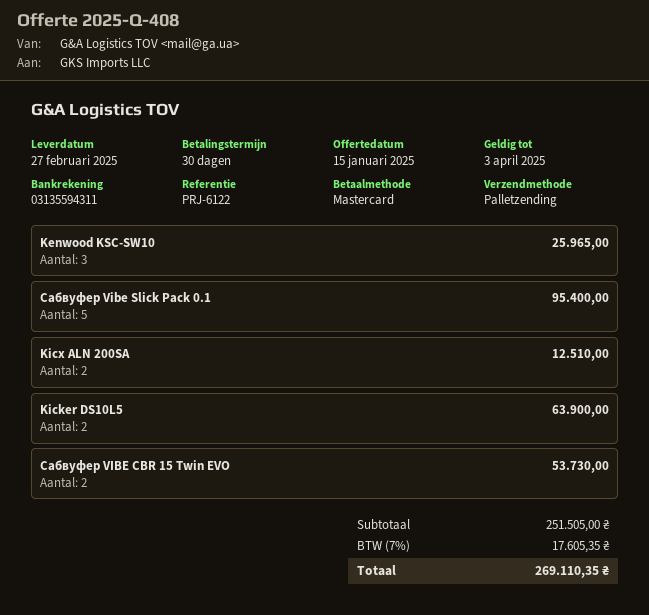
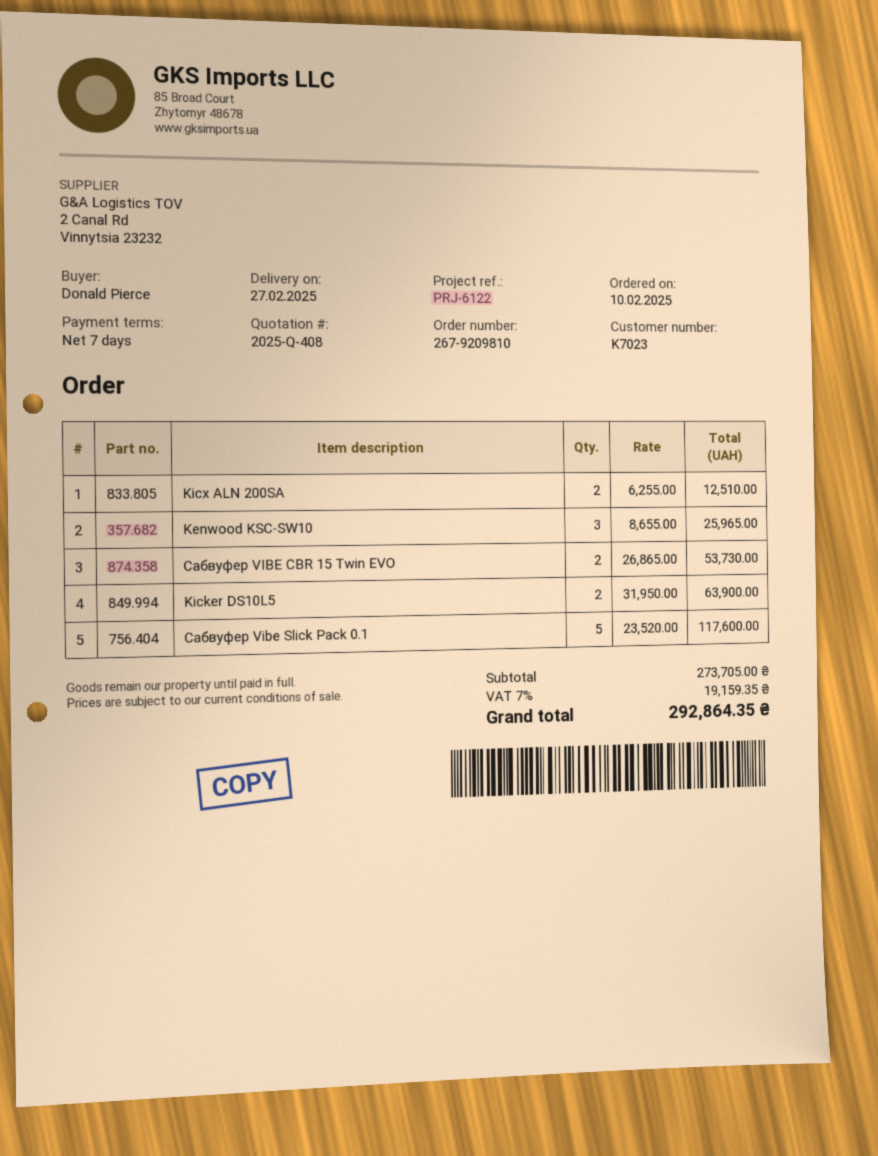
payment terms: 30 days -> 7 days
Сабвуфер Vibe Slick Pack 0.1: 5 for 95400.00 -> 5 for 117600.00
subtotal: 251505.00 -> 273705.00
tax: 7% = 17605.35 -> 7% = 19159.35
total: 269110.35 -> 292864.35

